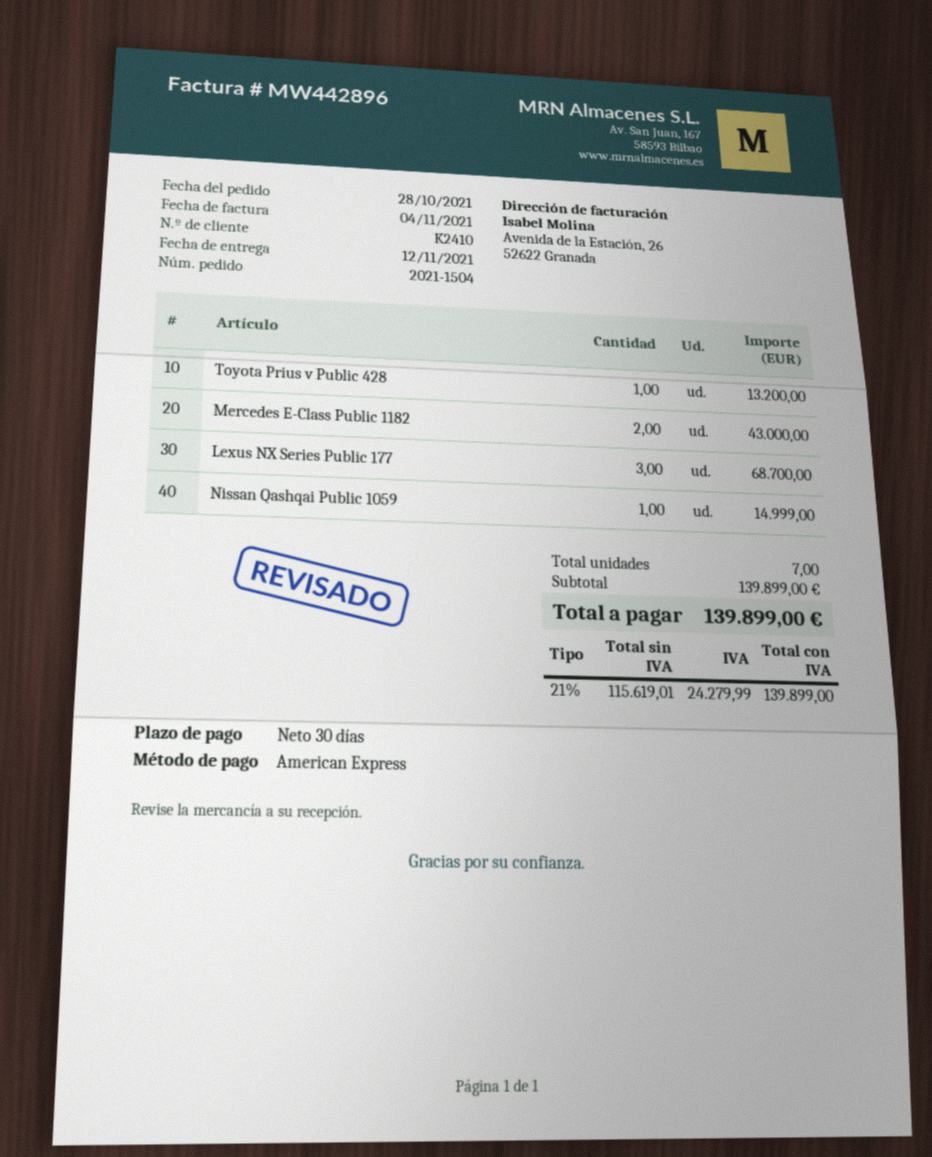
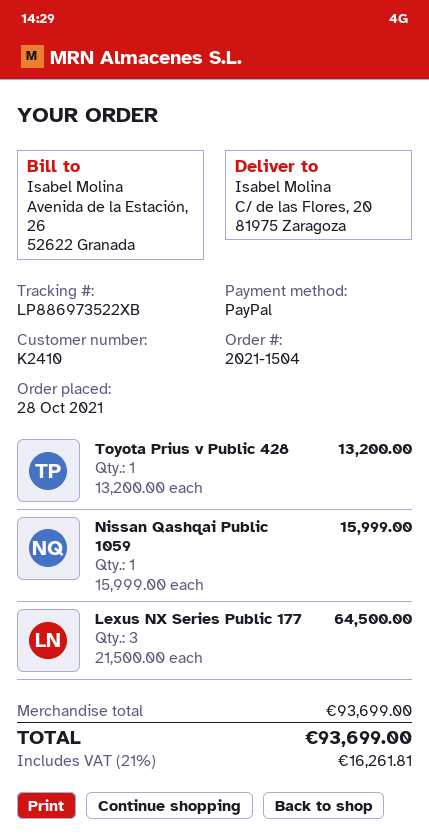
payment method: American Express -> PayPal
Mercedes E-Class Public 1182: 2 for 43000.00 -> none
Lexus NX Series Public 177: 3 for 68700.00 -> 3 for 64500.00
Nissan Qashqai Public 1059: 1 for 14999.00 -> 1 for 15999.00
subtotal: 139899.00 -> 93699.00
tax: 21% = 24279.99 -> 21% = 16261.81
total: 139899.00 -> 93699.00

